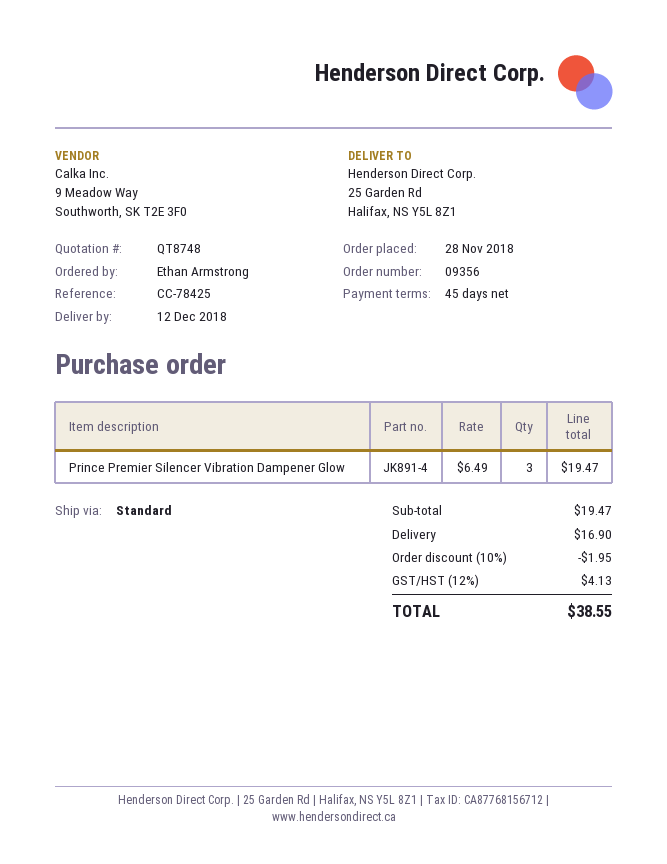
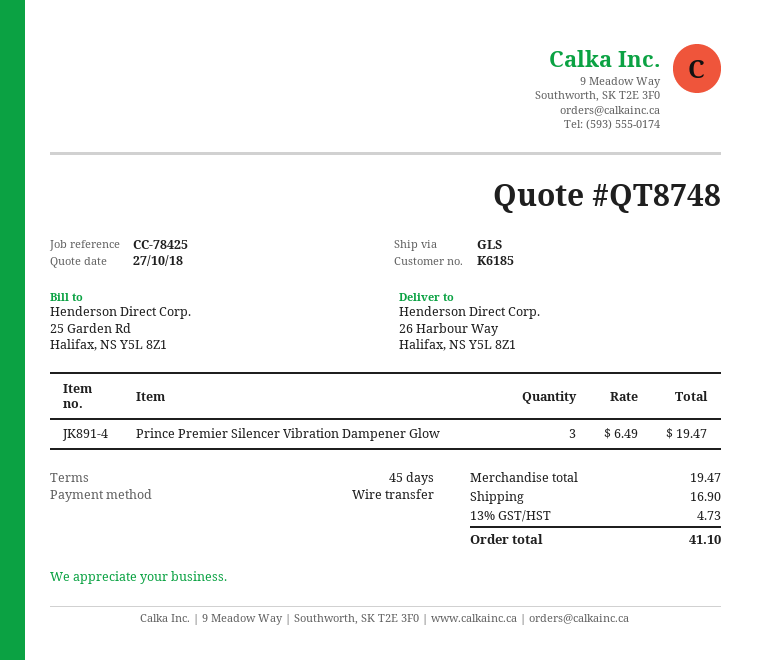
shipping method: standard -> GLS
ship to: 25 Garden Rd, Halifax, NS Y5L 8Z1 -> 26 Harbour Way, Halifax, NS Y5L 8Z1
discount: 10% = 1.95 -> none
tax: 12% = 4.13 -> 13% = 4.73
total: 38.55 -> 41.10

